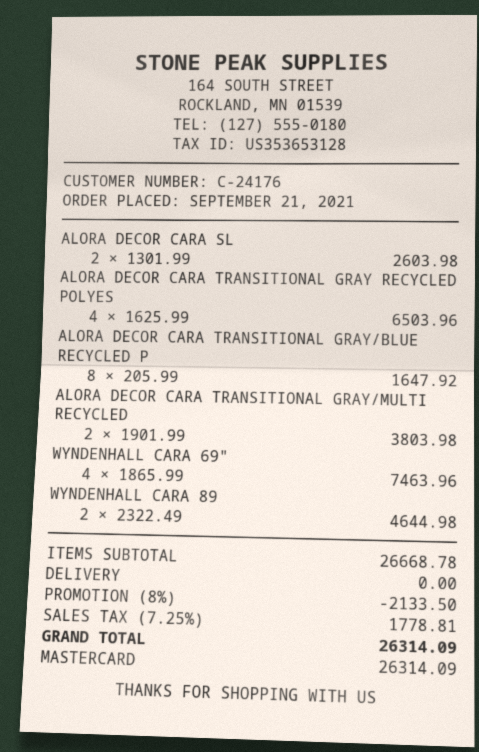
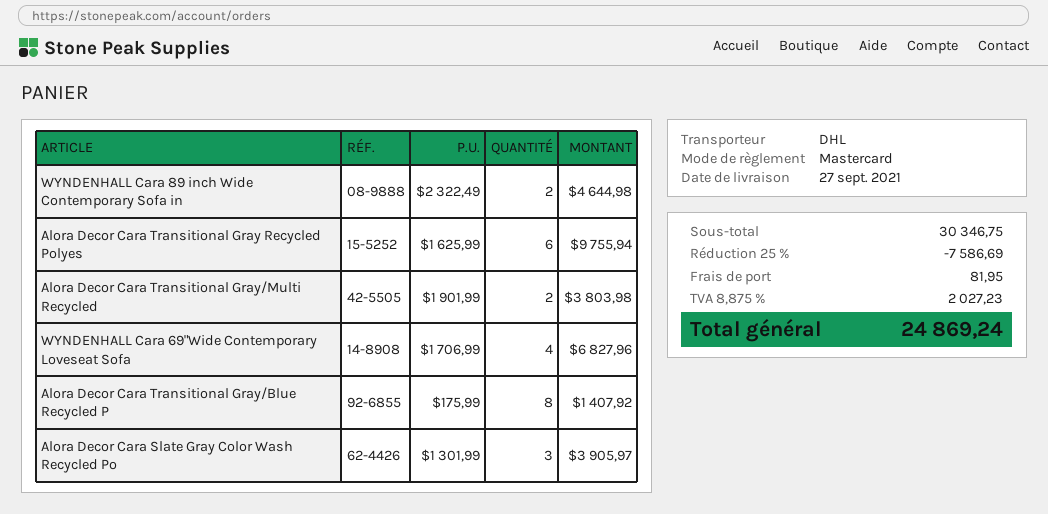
ALORA DECOR CARA SL: 2 x 1301.99 = 2603.98 -> 3 x 1301.99 = 3905.97
ALORA DECOR CARA TRANSITIONAL GRAY RECYCLED POLYES: 4 x 1625.99 = 6503.96 -> 6 x 1625.99 = 9755.94
ALORA DECOR CARA TRANSITIONAL GRAY/BLUE RECYCLED P: 8 x 205.99 = 1647.92 -> 8 x 175.99 = 1407.92
WYNDENHALL CARA 69": 4 x 1865.99 = 7463.96 -> 4 x 1706.99 = 6827.96
subtotal: 26668.78 -> 30346.75
discount: 8% = 2133.50 -> 25% = 7586.69
shipping: 0.00 -> 81.95
tax: 7.25% = 1778.81 -> 8.875% = 2027.23
total: 26314.09 -> 24869.24

